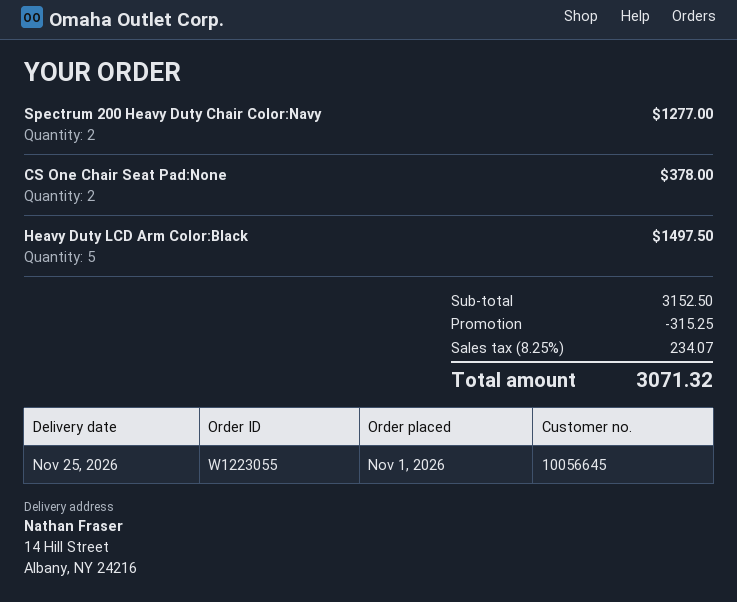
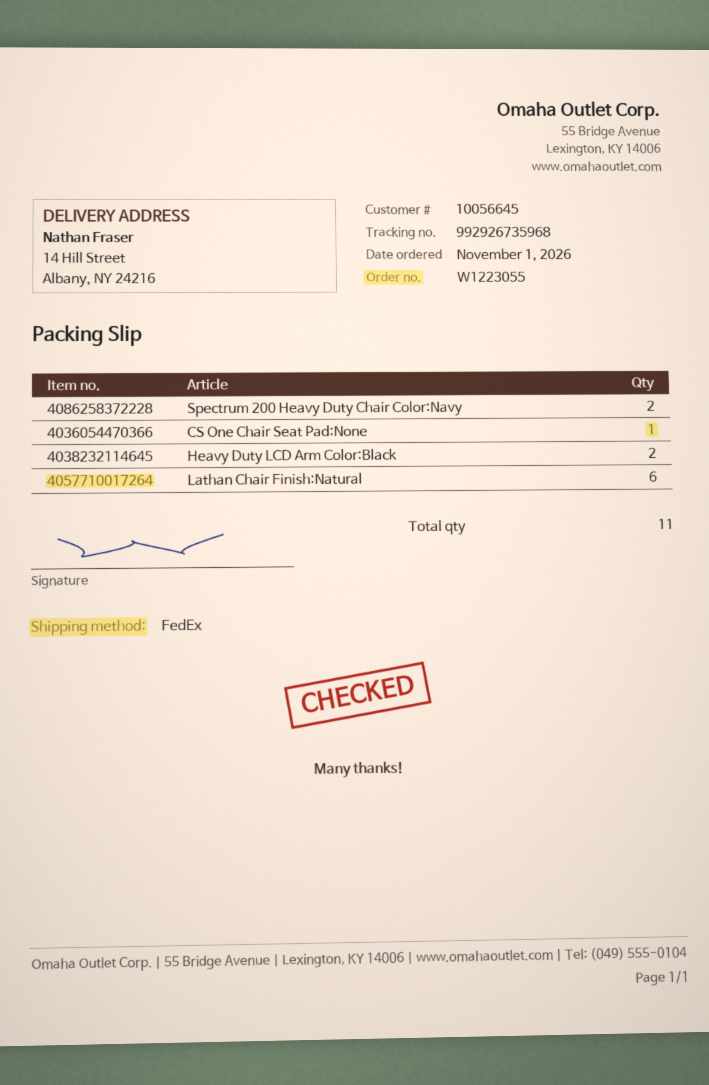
CS One Chair Seat Pad:None: 2 -> 1
Heavy Duty LCD Arm Color:Black: 5 -> 2
Lathan Chair Finish:Natural: none -> 6

